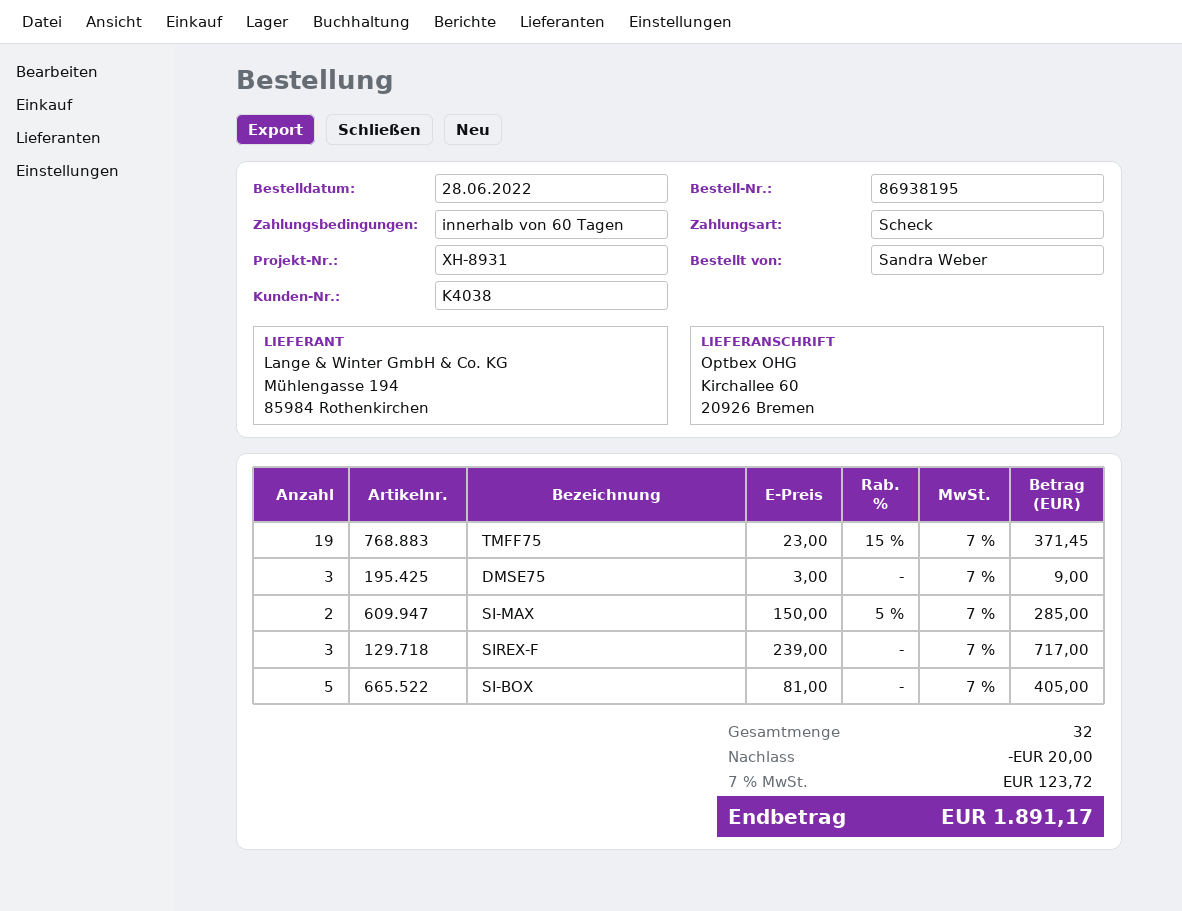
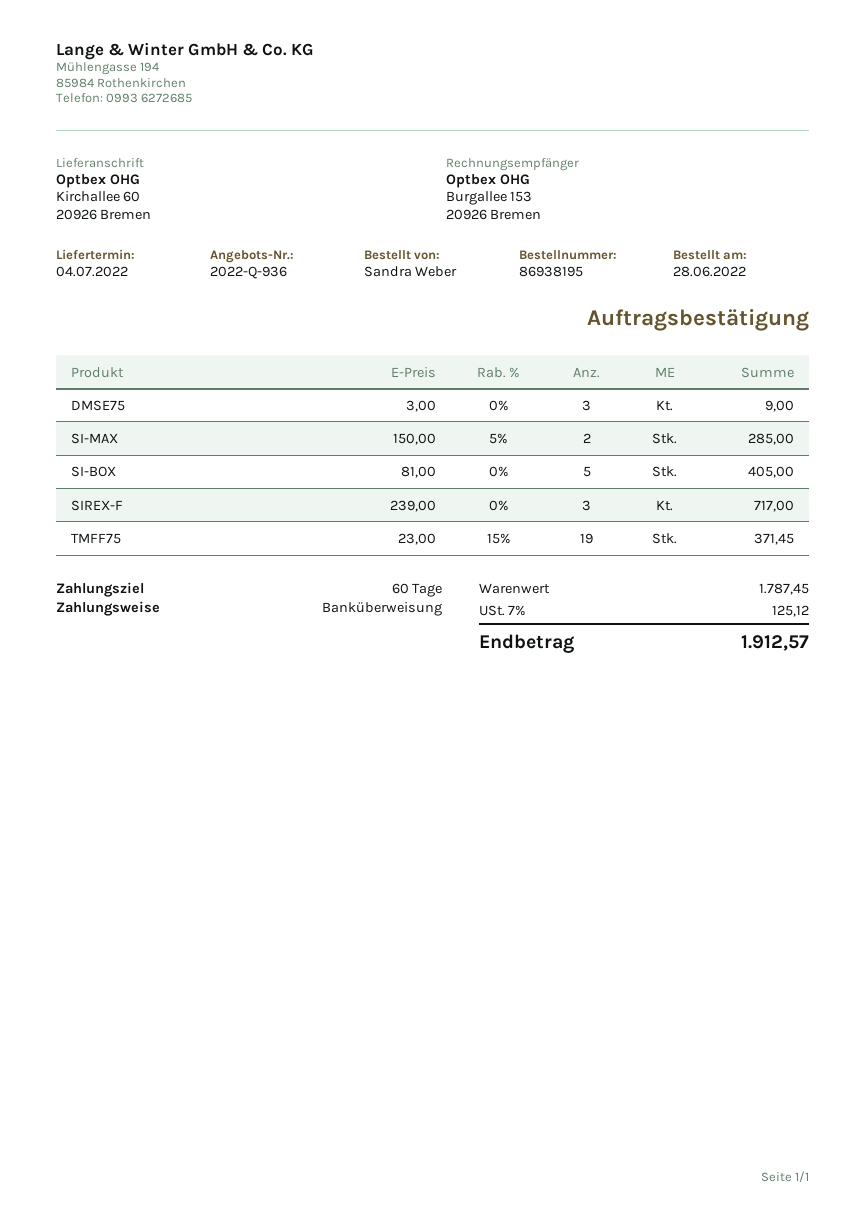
payment method: cheque -> bank transfer
discount: 20.00 -> none
tax: 7% = 123.72 -> 7% = 125.12
total: 1891.17 -> 1912.57

